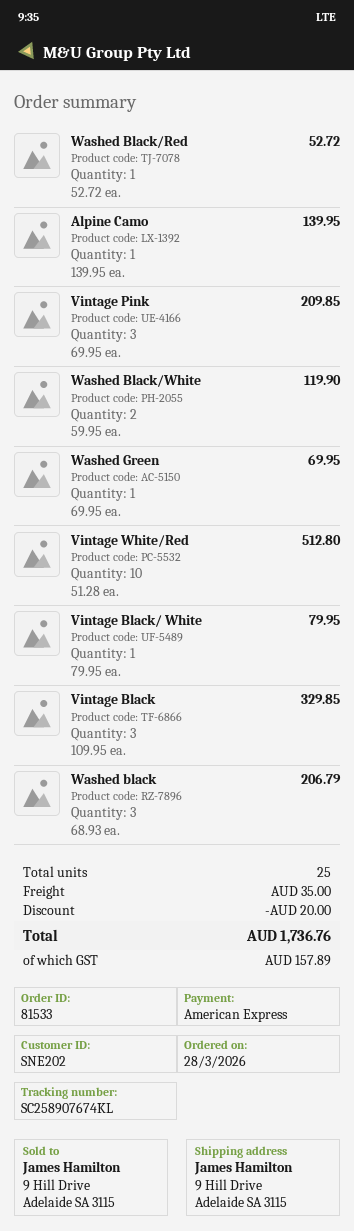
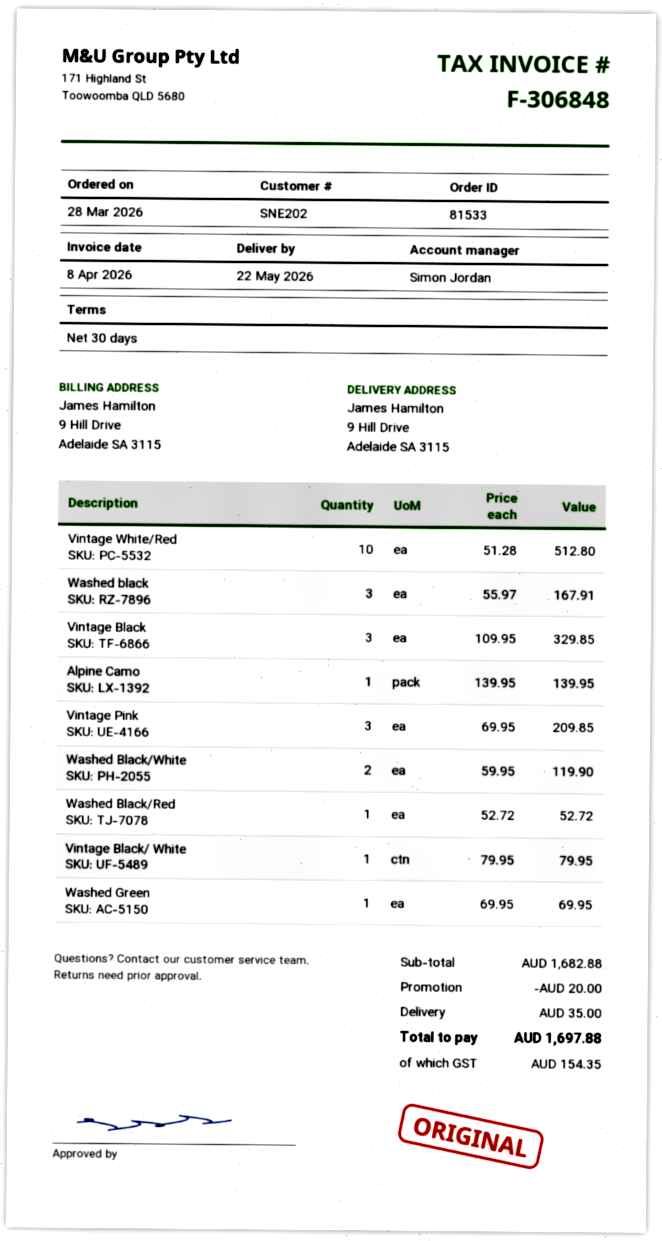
Washed black: 3 x 68.93 = 206.79 -> 3 x 55.97 = 167.91
tax: 157.89 -> 154.35
total: 1736.76 -> 1697.88

